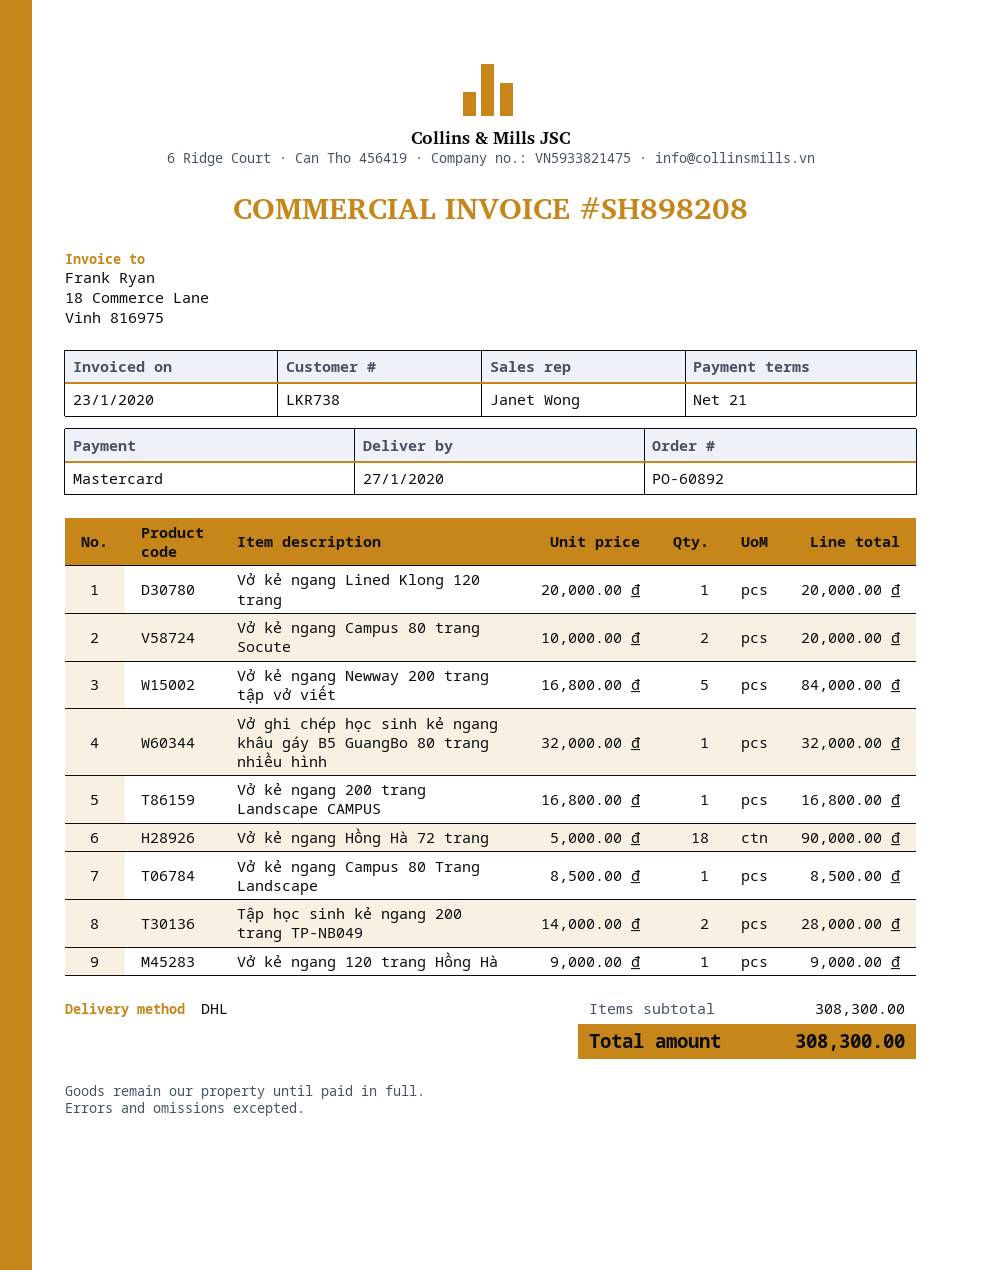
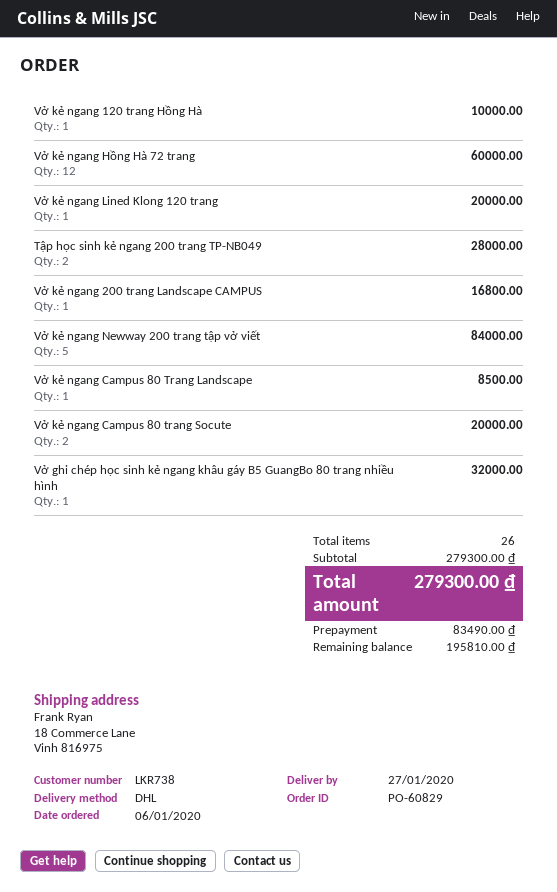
order number: PO-60892 -> PO-60829
Vở kẻ ngang Hồng Hà 72 trang: 18 for 90000.00 -> 12 for 60000.00
Vở kẻ ngang 120 trang Hồng Hà: 1 for 9000.00 -> 1 for 10000.00
subtotal: 308300.00 -> 279300.00
total: 308300.00 -> 279300.00

